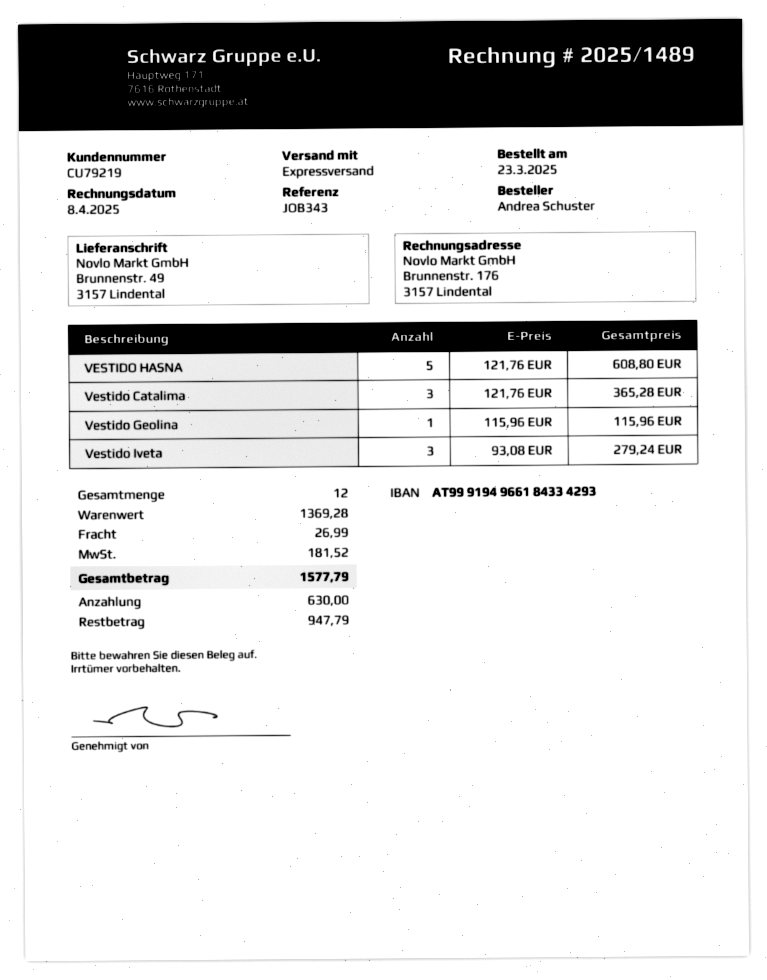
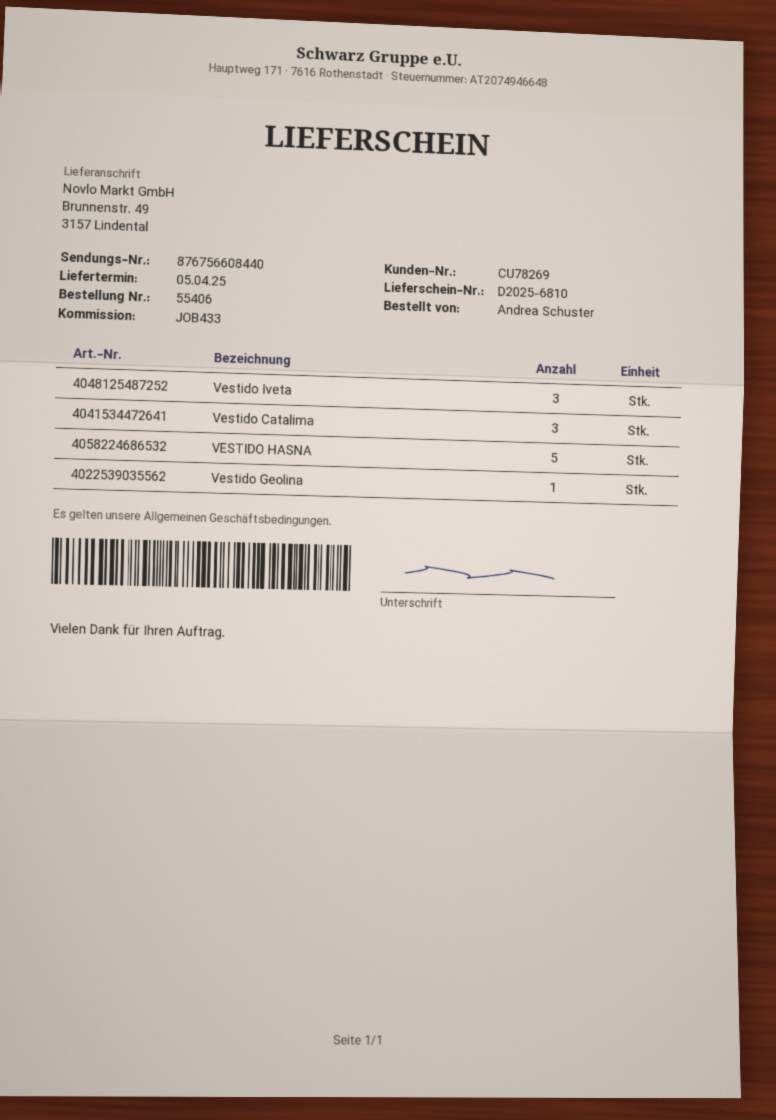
customer number: CU79219 -> CU78269
reference: JOB343 -> JOB433

